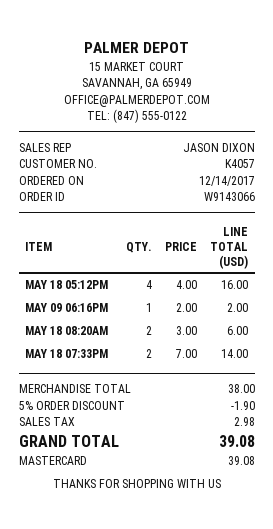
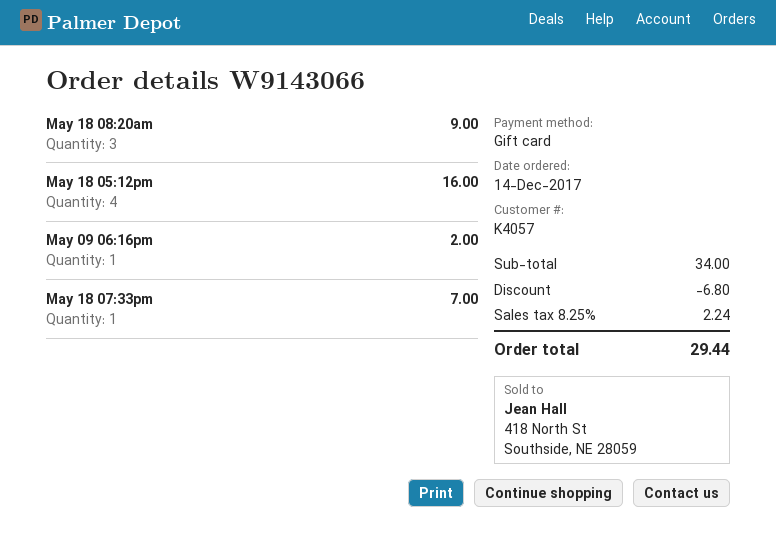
payment method: Mastercard -> gift card
MAY 18 08:20AM: 2 for 6.00 -> 3 for 9.00
MAY 18 07:33PM: 2 for 14.00 -> 1 for 7.00
subtotal: 38.00 -> 34.00
discount: 1.90 -> 6.80
tax: 2.98 -> 2.24
total: 39.08 -> 29.44

